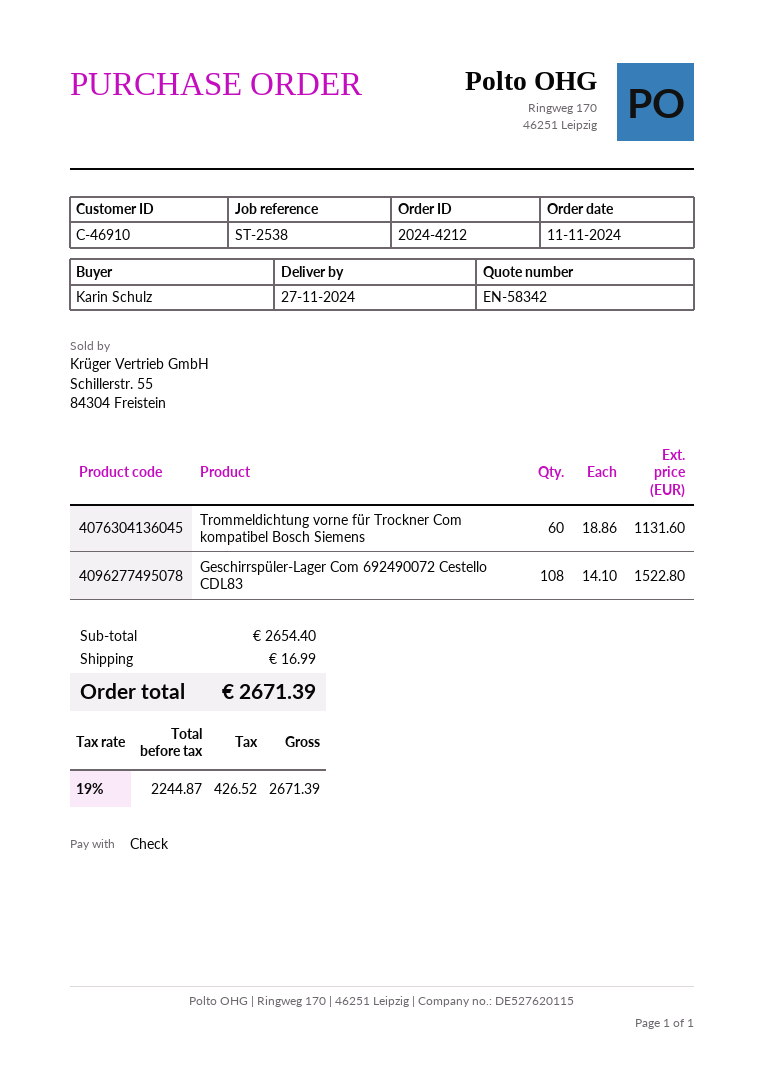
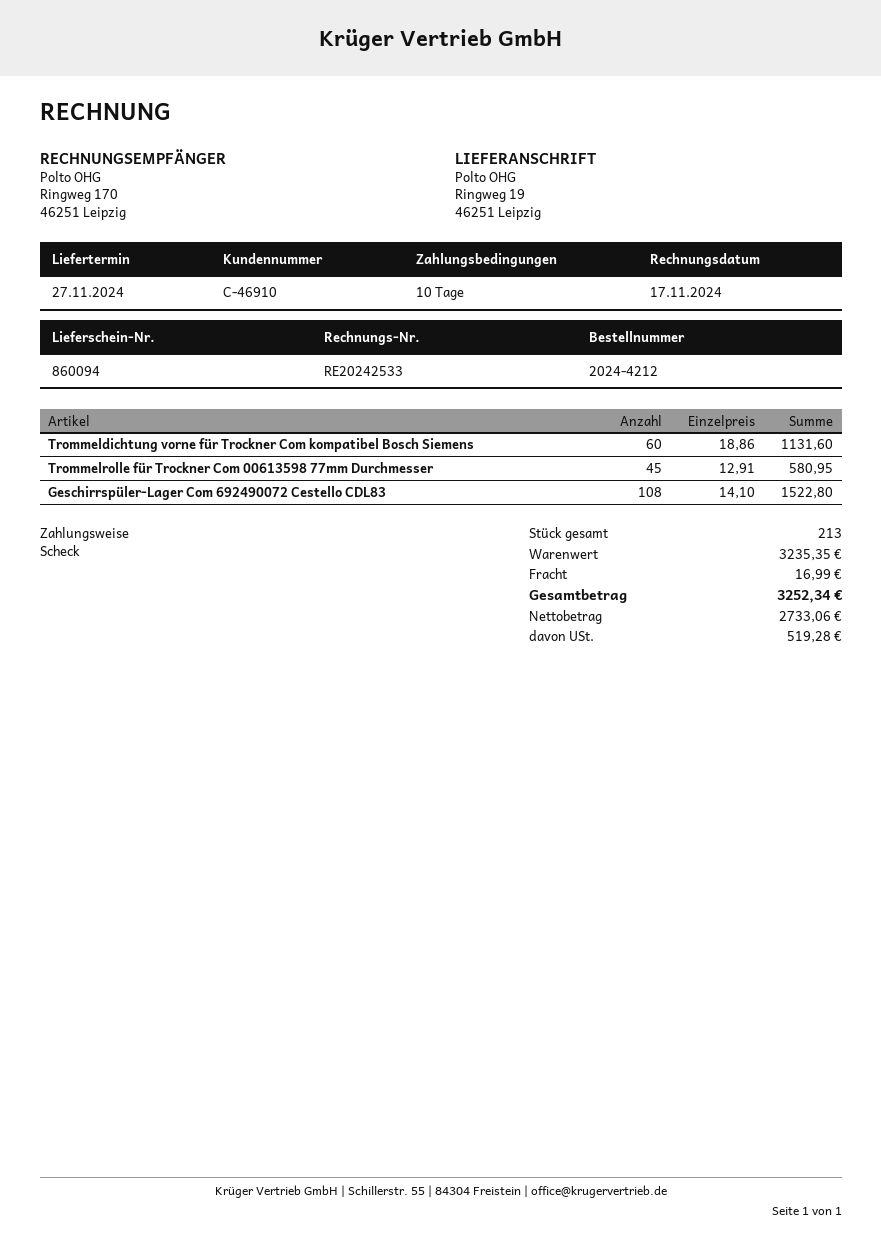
Trommelrolle für Trockner Com 00613598 77mm Durchmesser: none -> 45 x 12.91 = 580.95
subtotal: 2654.40 -> 3235.35
net: 2244.87 -> 2733.06
tax: 426.52 -> 519.28
total: 2671.39 -> 3252.34

